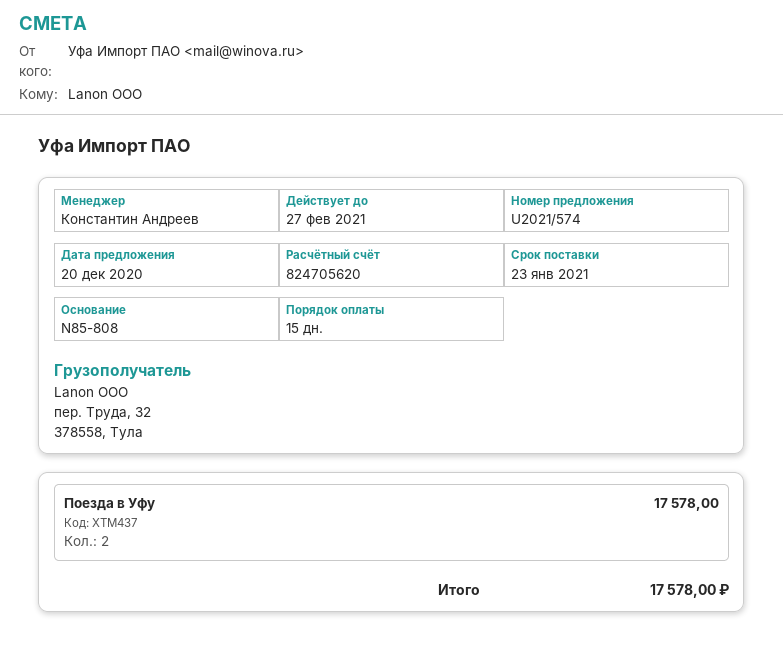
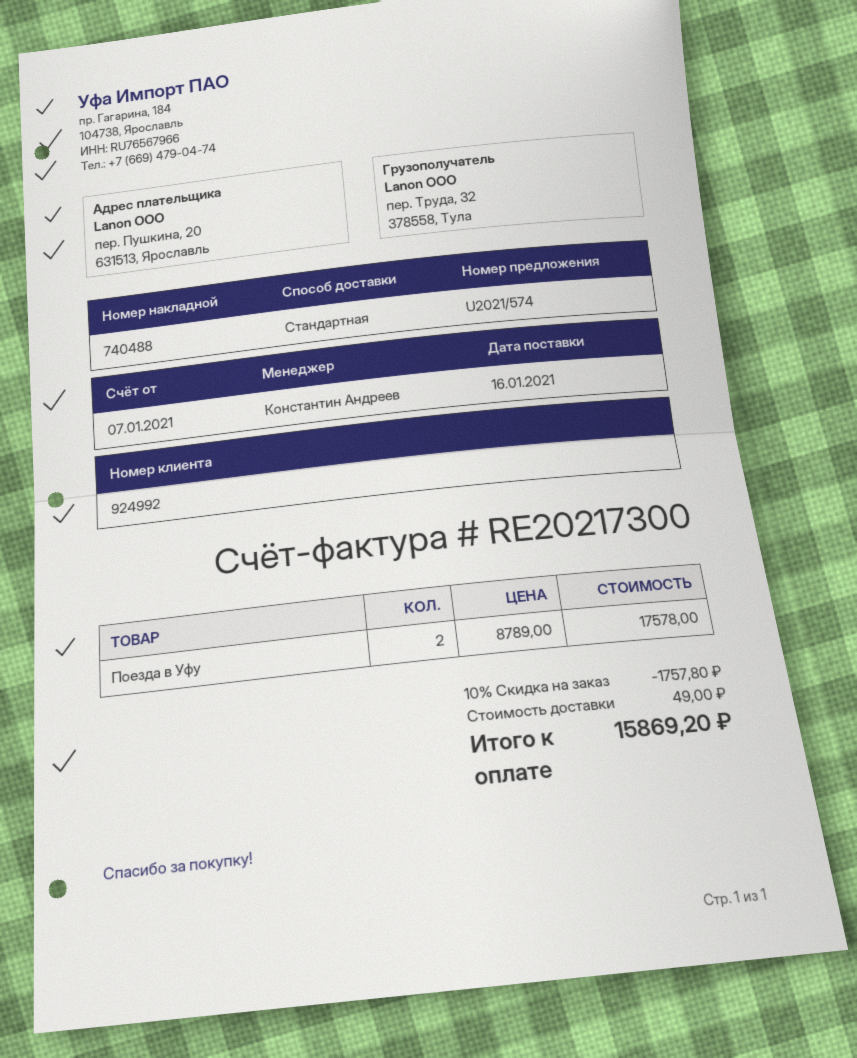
delivery date: 2021-01-23 -> 2021-01-16
discount: none -> 10% = 1757.80
shipping: none -> 49.00
total: 17578.00 -> 15869.20

